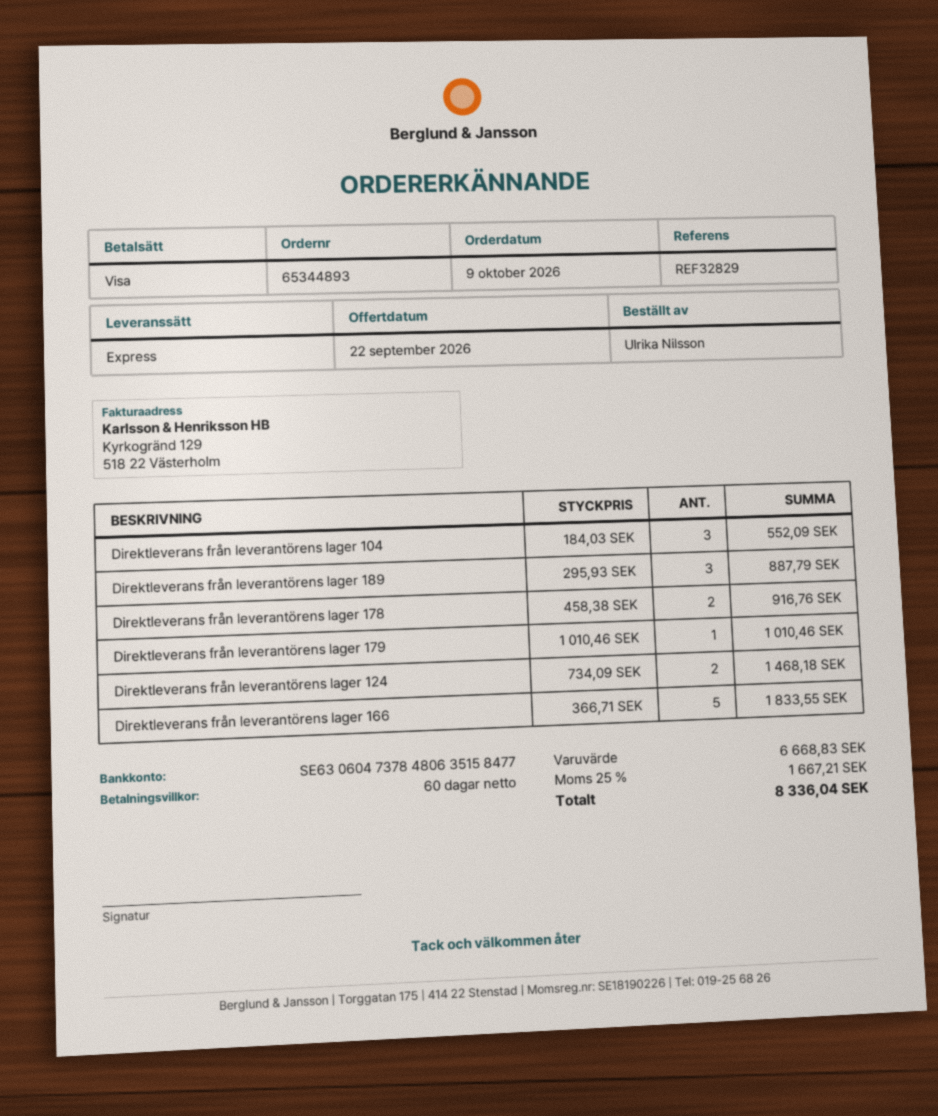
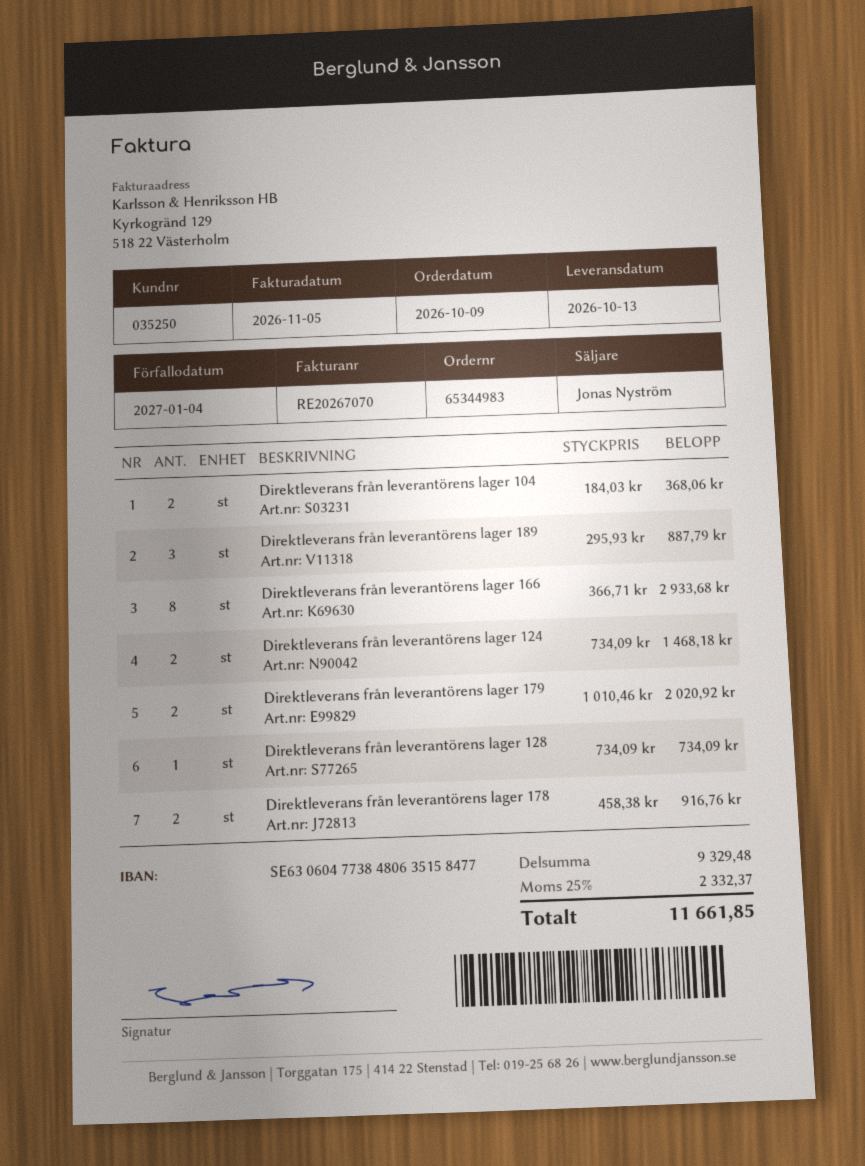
order number: 65344893 -> 65344983
bank account: SE6306047378480635158477 -> SE6306047738480635158477
Direktleverans från leverantörens lager 104: 3 x 184.03 = 552.09 -> 2 x 184.03 = 368.06
Direktleverans från leverantörens lager 179: 1 x 1010.46 = 1010.46 -> 2 x 1010.46 = 2020.92
Direktleverans från leverantörens lager 166: 5 x 366.71 = 1833.55 -> 8 x 366.71 = 2933.68
Direktleverans från leverantörens lager 128: none -> 1 x 734.09 = 734.09
subtotal: 6668.83 -> 9329.48
tax: 25% = 1667.21 -> 25% = 2332.37
total: 8336.04 -> 11661.85

